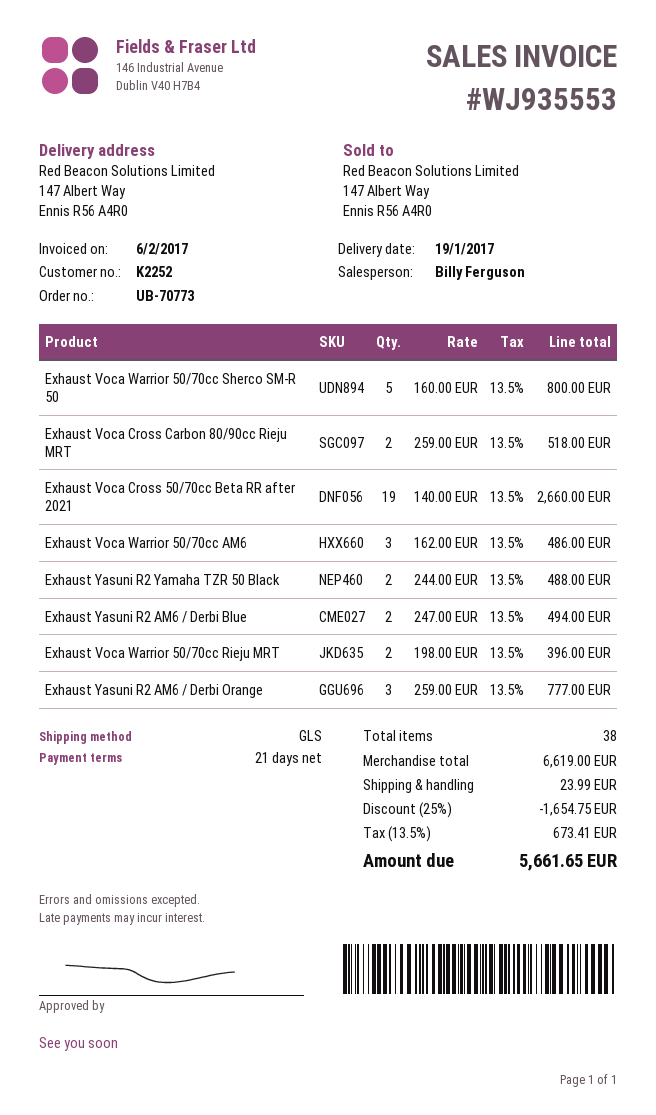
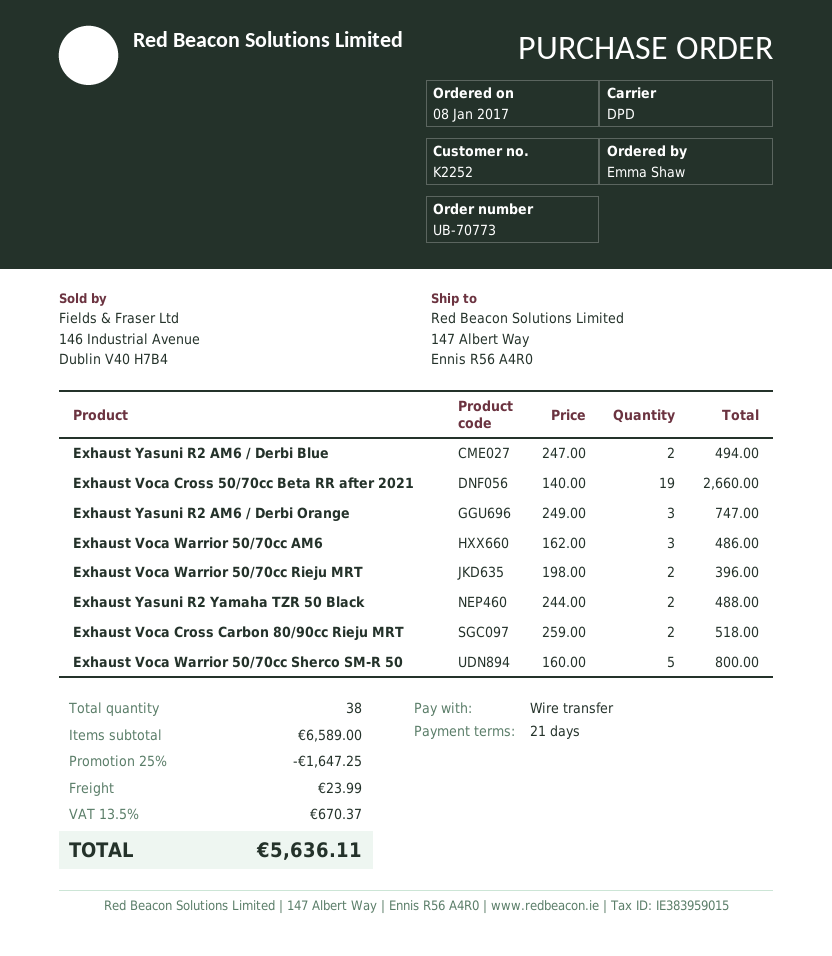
shipping method: GLS -> DPD
Exhaust Yasuni R2 AM6 / Derbi Orange: 3 x 259.00 = 777.00 -> 3 x 249.00 = 747.00
subtotal: 6619.00 -> 6589.00
discount: 25% = 1654.75 -> 25% = 1647.25
tax: 13.5% = 673.41 -> 13.5% = 670.37
total: 5661.65 -> 5636.11

